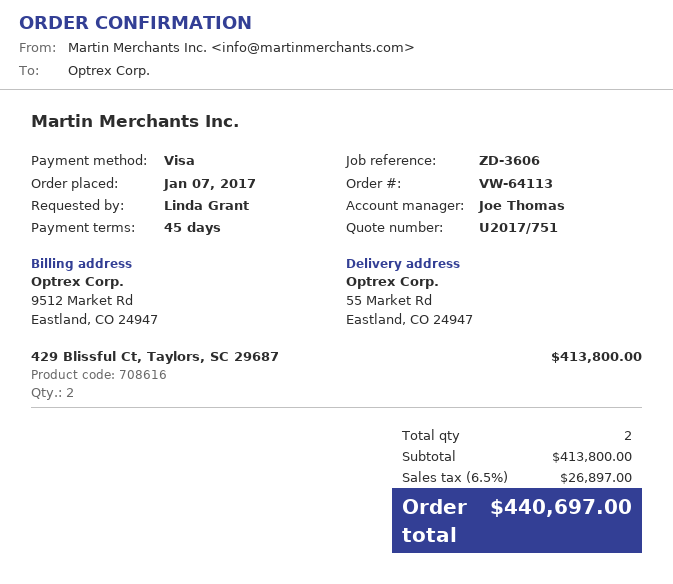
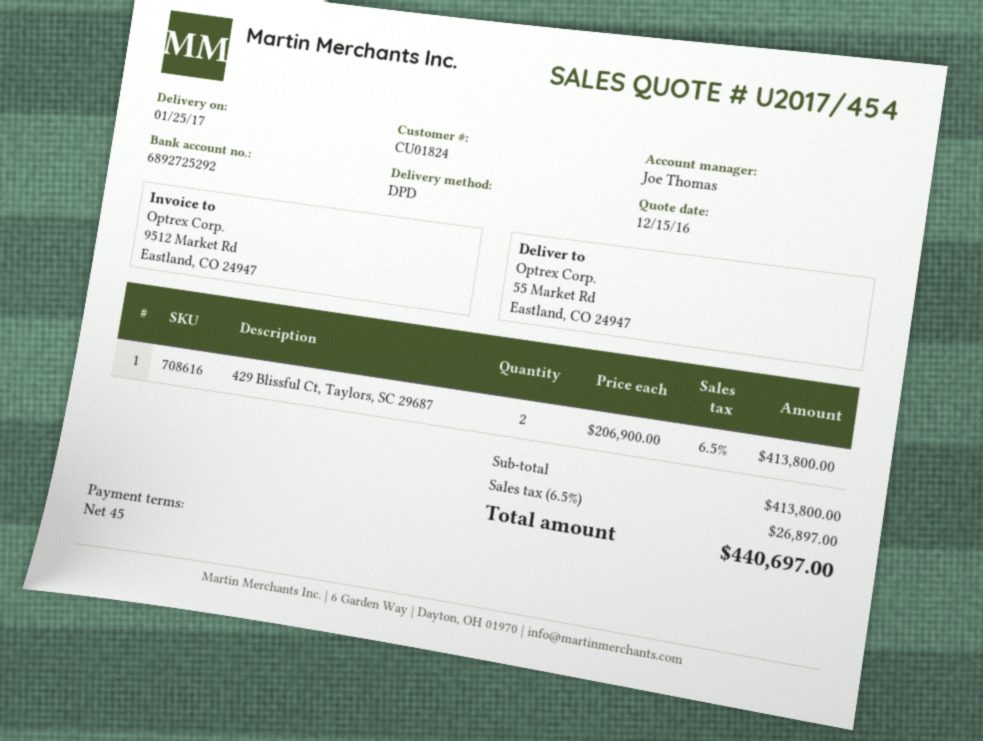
quote number: U2017/751 -> U2017/454

